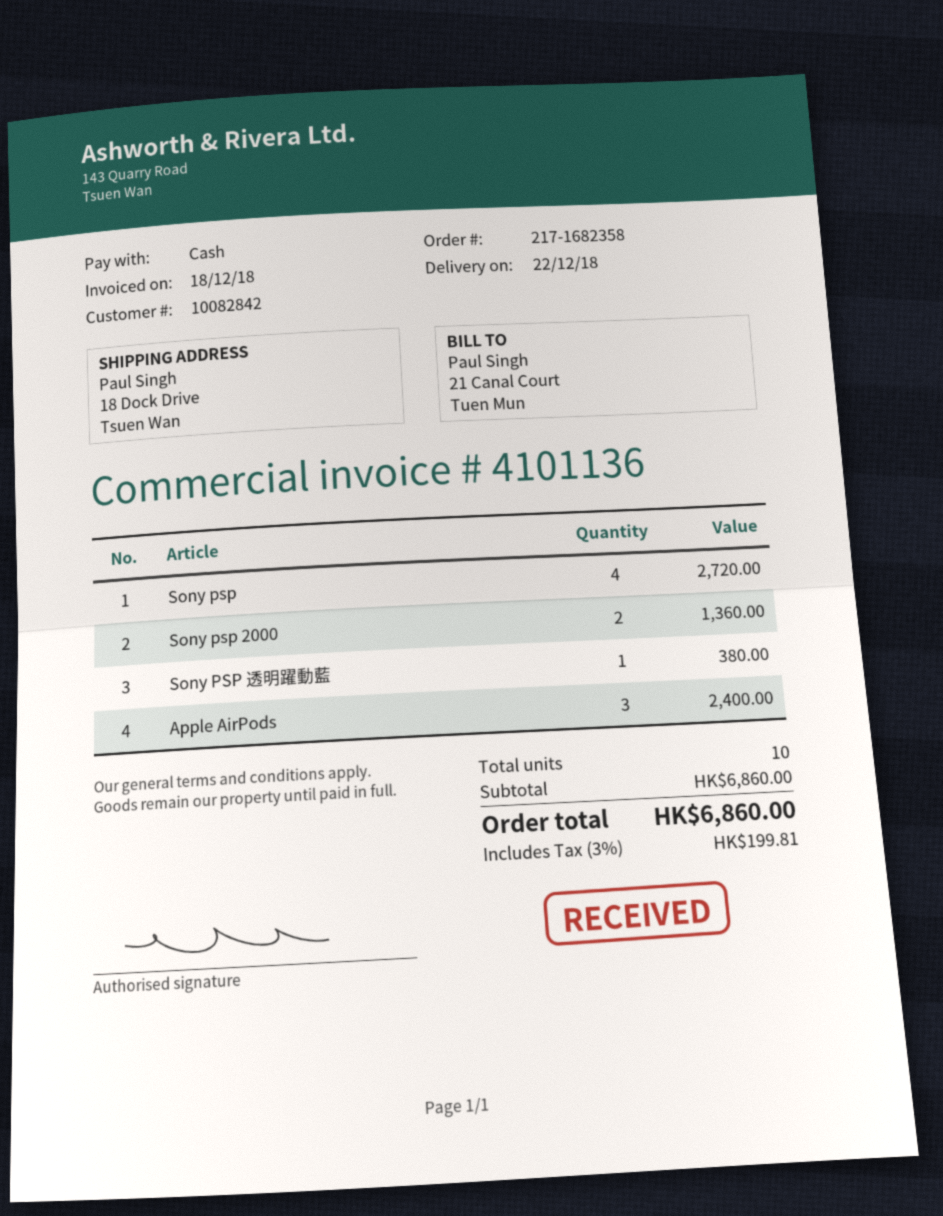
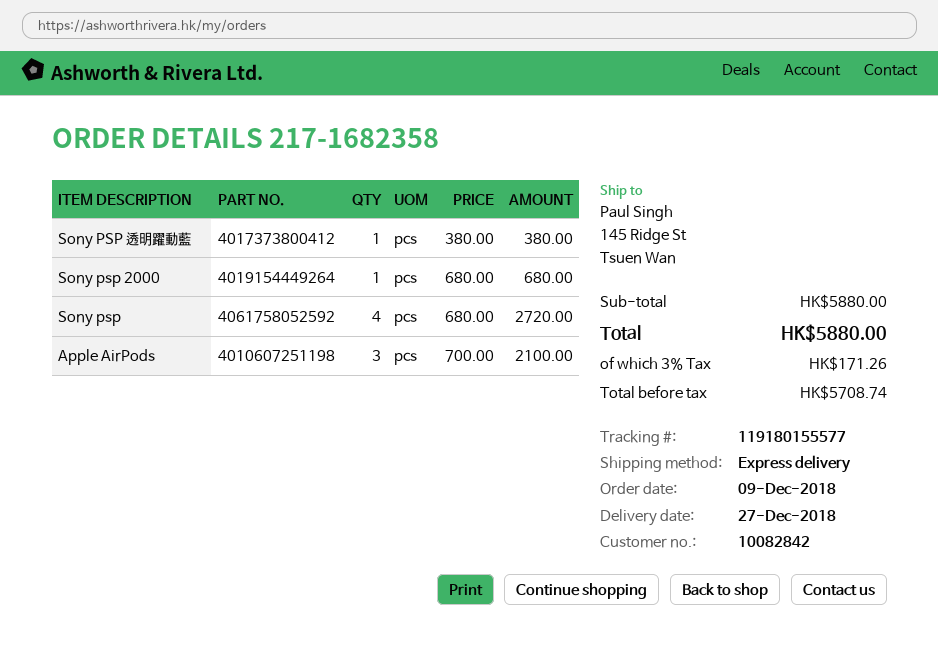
delivery date: 2018-12-22 -> 2018-12-27
ship to: 18 Dock Drive, Tsuen Wan -> 145 Ridge St, Tsuen Wan
Sony psp 2000: 2 for 1360.00 -> 1 for 680.00
Apple AirPods: 3 for 2400.00 -> 3 for 2100.00
subtotal: 6860.00 -> 5880.00
tax: 3% = 199.81 -> 3% = 171.26
total: 6860.00 -> 5880.00

